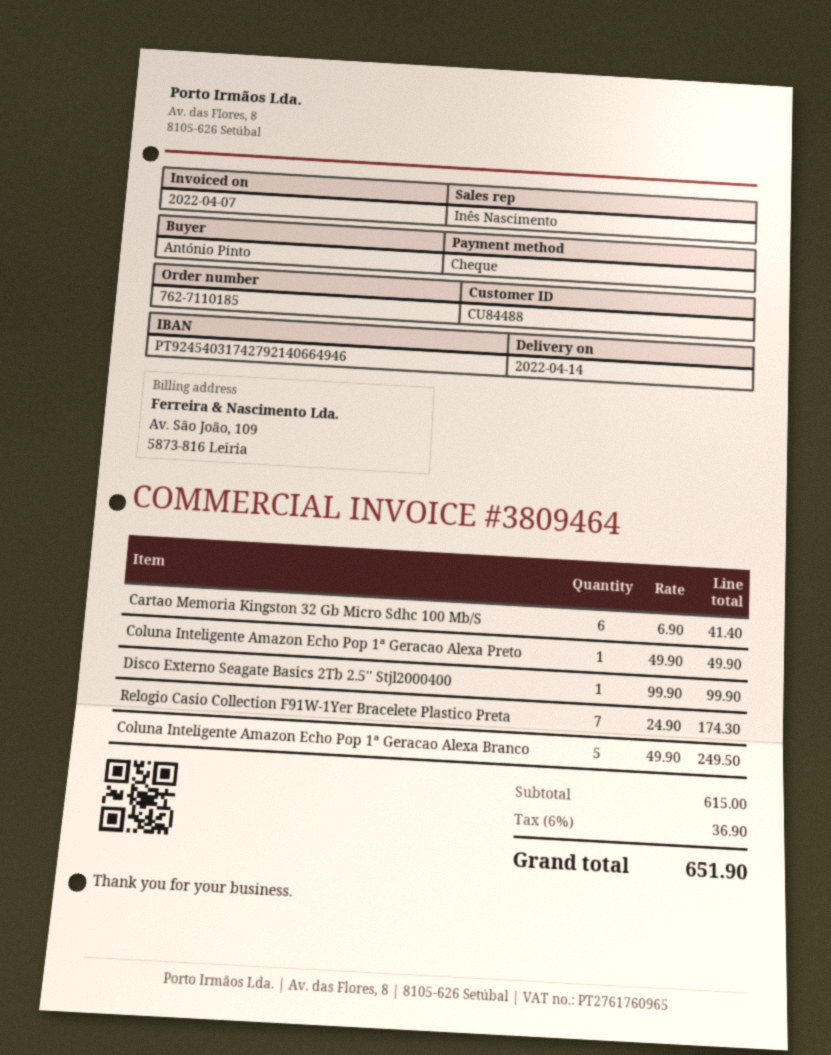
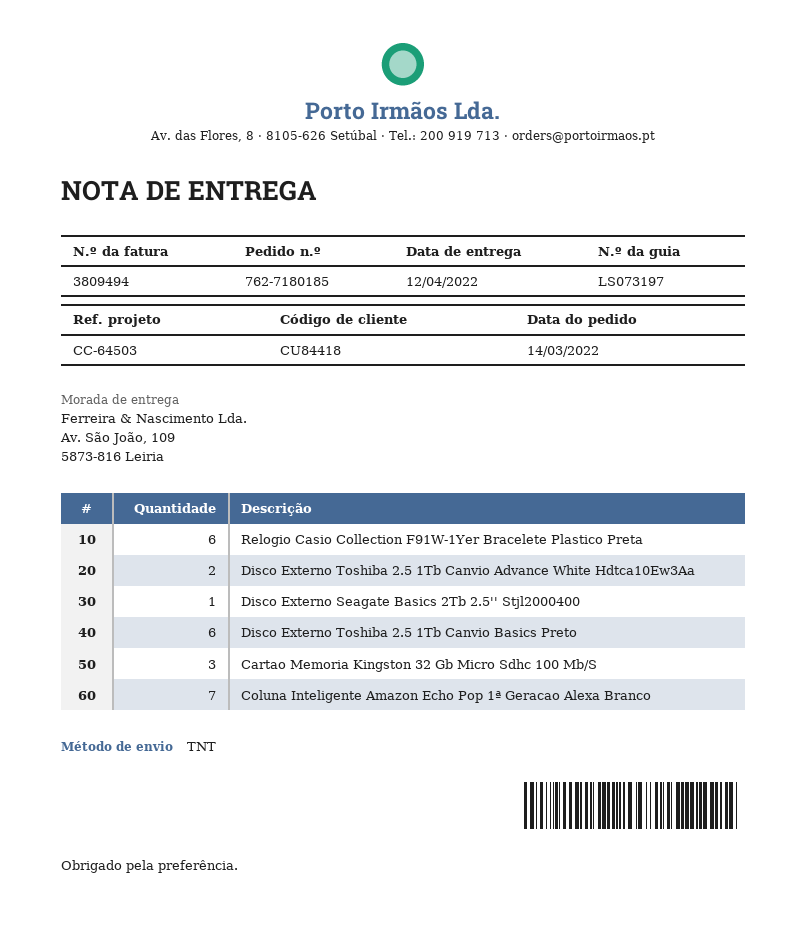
order number: 762-7110185 -> 762-7180185
delivery date: 2022-04-14 -> 2022-04-12
invoice number: 3809464 -> 3809494
customer number: CU84488 -> CU84418
Cartao Memoria Kingston 32 Gb Micro Sdhc 100 Mb/S: 6 -> 3
Coluna Inteligente Amazon Echo Pop 1ª Geracao Alexa Preto: 1 -> none
Relogio Casio Collection F91W-1Yer Bracelete Plastico Preta: 7 -> 6
Coluna Inteligente Amazon Echo Pop 1ª Geracao Alexa Branco: 5 -> 7
Disco Externo Toshiba 2.5 1Tb Canvio Advance White Hdtca10Ew3Aa: none -> 2
Disco Externo Toshiba 2.5 1Tb Canvio Basics Preto: none -> 6

